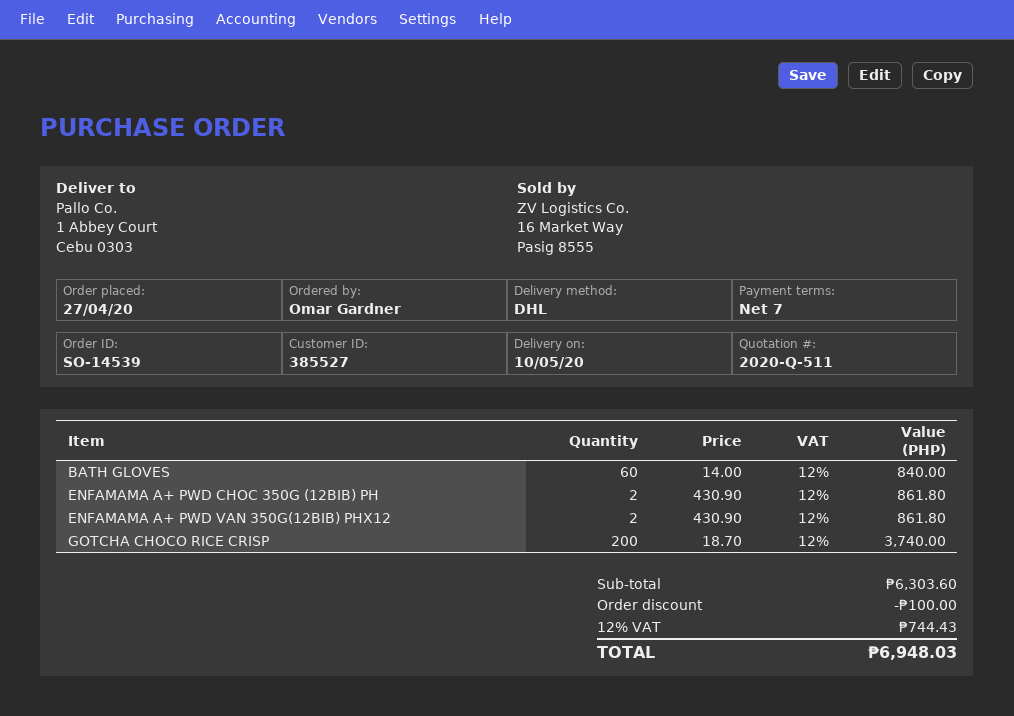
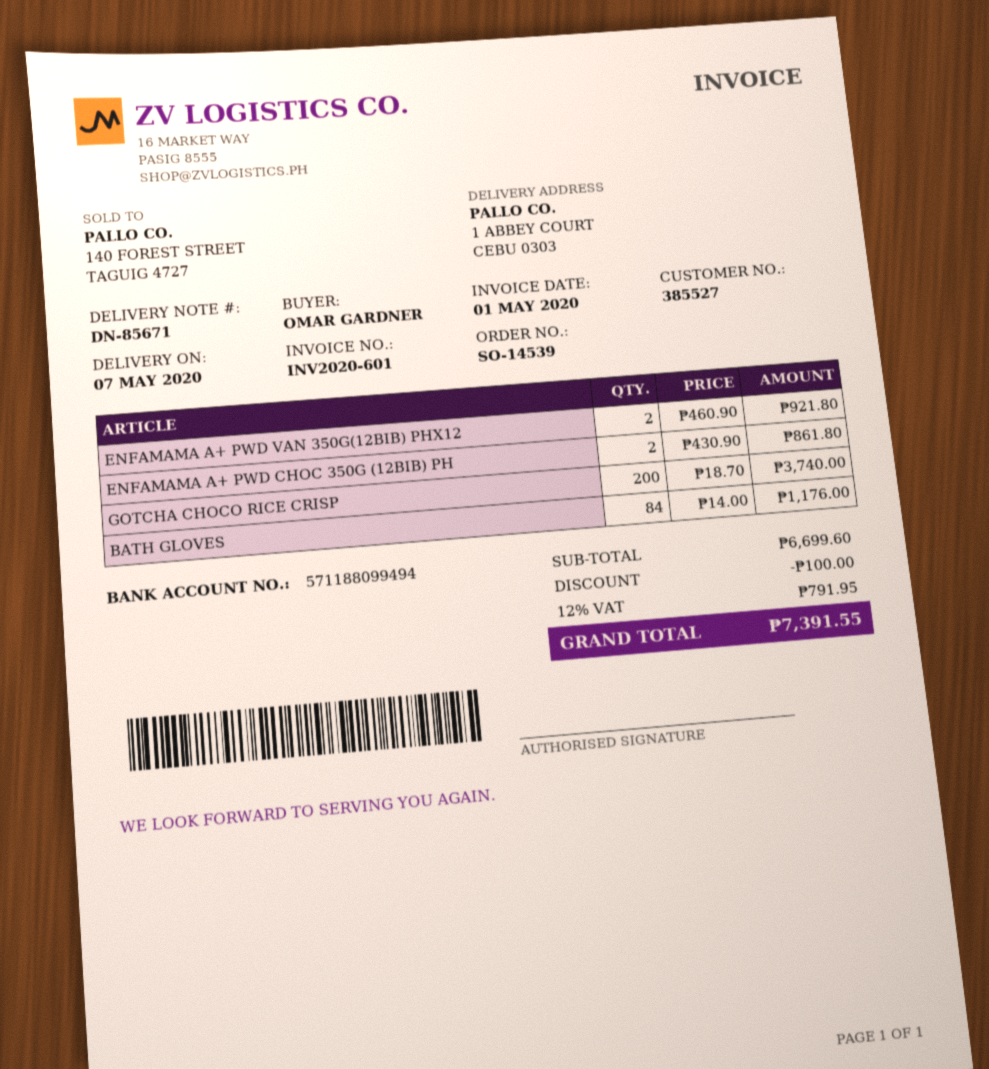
delivery date: 2020-05-10 -> 2020-05-07
BATH GLOVES: 60 x 14.00 = 840.00 -> 84 x 14.00 = 1176.00
ENFAMAMA A+ PWD VAN 350G(12BIB) PHX12: 2 x 430.90 = 861.80 -> 2 x 460.90 = 921.80
subtotal: 6303.60 -> 6699.60
tax: 12% = 744.43 -> 12% = 791.95
total: 6948.03 -> 7391.55

